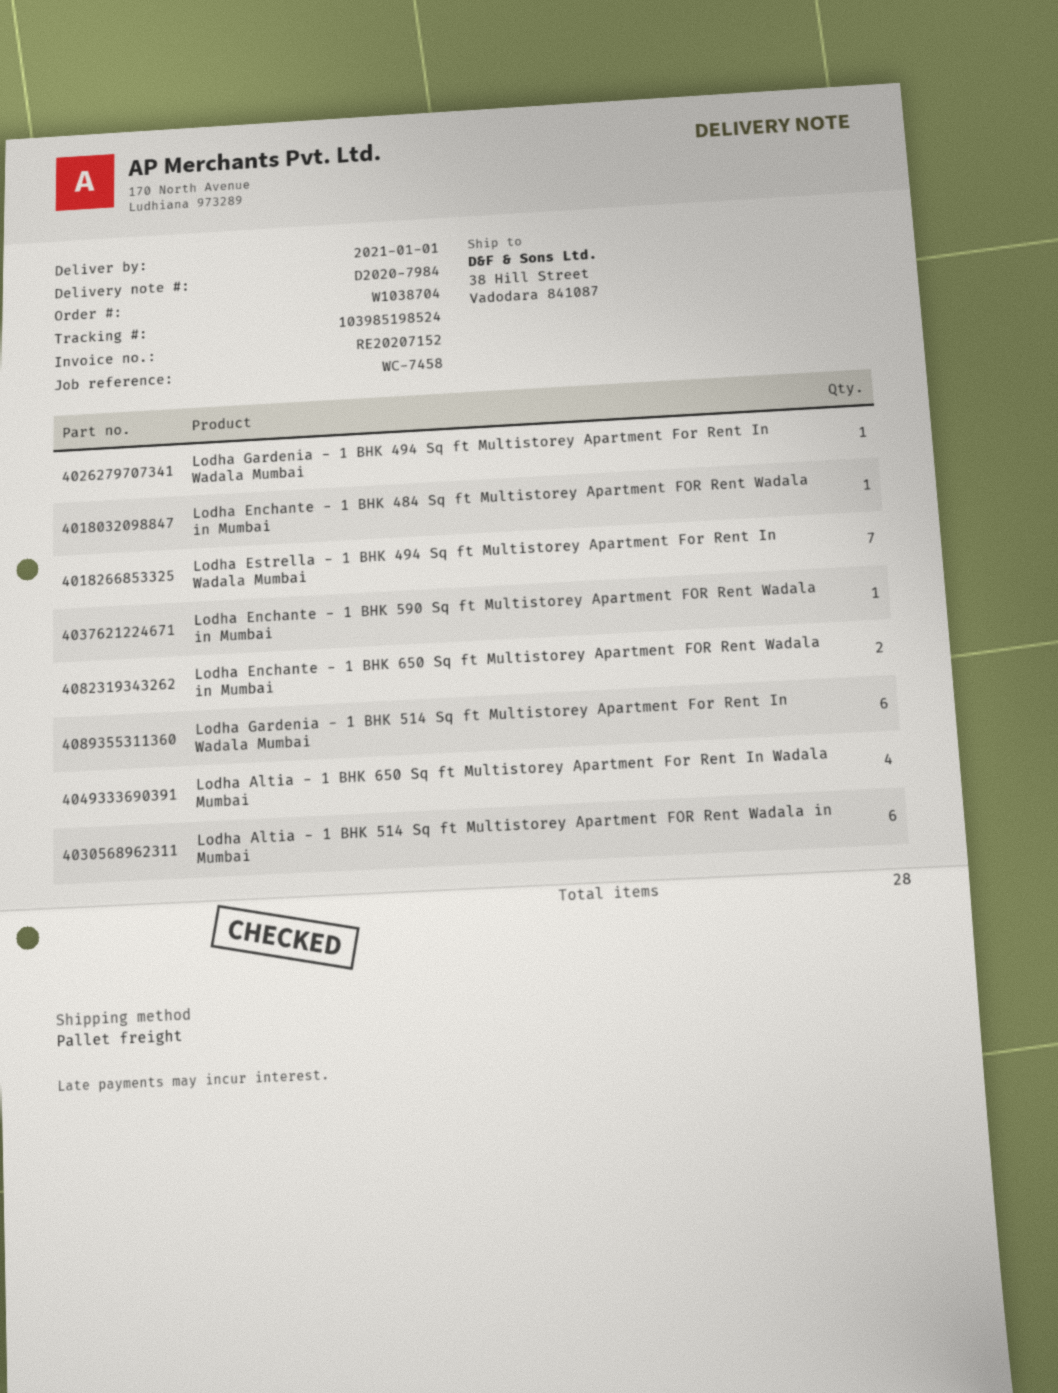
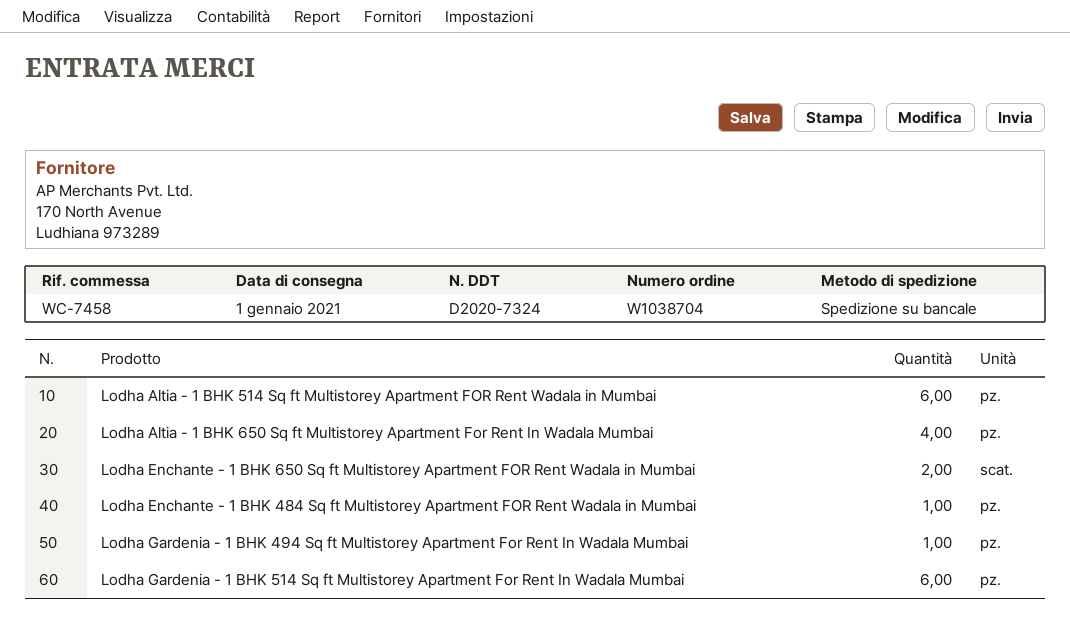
delivery note number: D2020-7984 -> D2020-7324
Lodha Estrella - 1 BHK 494 Sq ft Multistorey Apartment For Rent In Wadala Mumbai: 7 -> none
Lodha Enchante - 1 BHK 590 Sq ft Multistorey Apartment FOR Rent Wadala in Mumbai: 1 -> none

